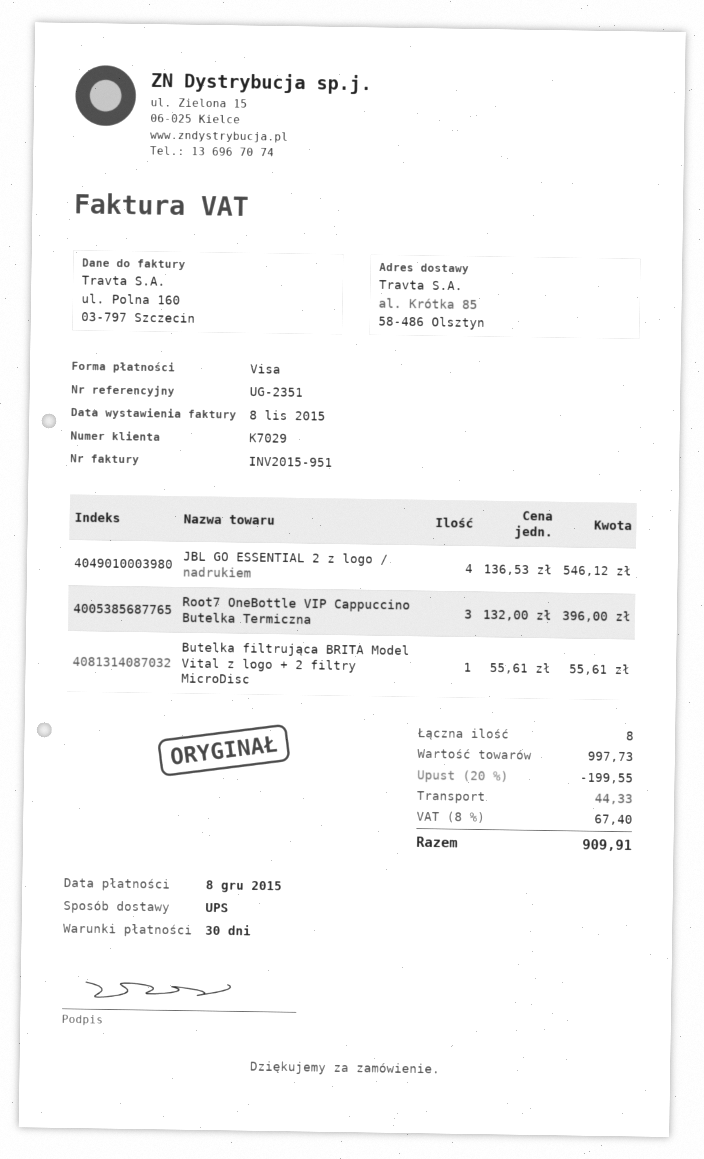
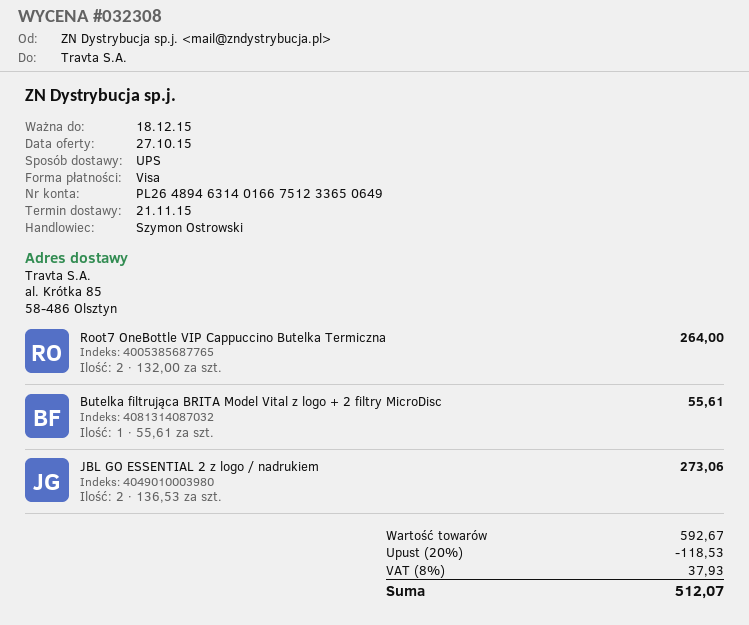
JBL GO ESSENTIAL 2 z logo / nadrukiem: 4 x 136.53 = 546.12 -> 2 x 136.53 = 273.06
Root7 OneBottle VIP Cappuccino Butelka Termiczna: 3 x 132.00 = 396.00 -> 2 x 132.00 = 264.00
subtotal: 997.73 -> 592.67
discount: 20% = 199.55 -> 20% = 118.53
shipping: 44.33 -> none
tax: 8% = 67.40 -> 8% = 37.93
total: 909.91 -> 512.07

